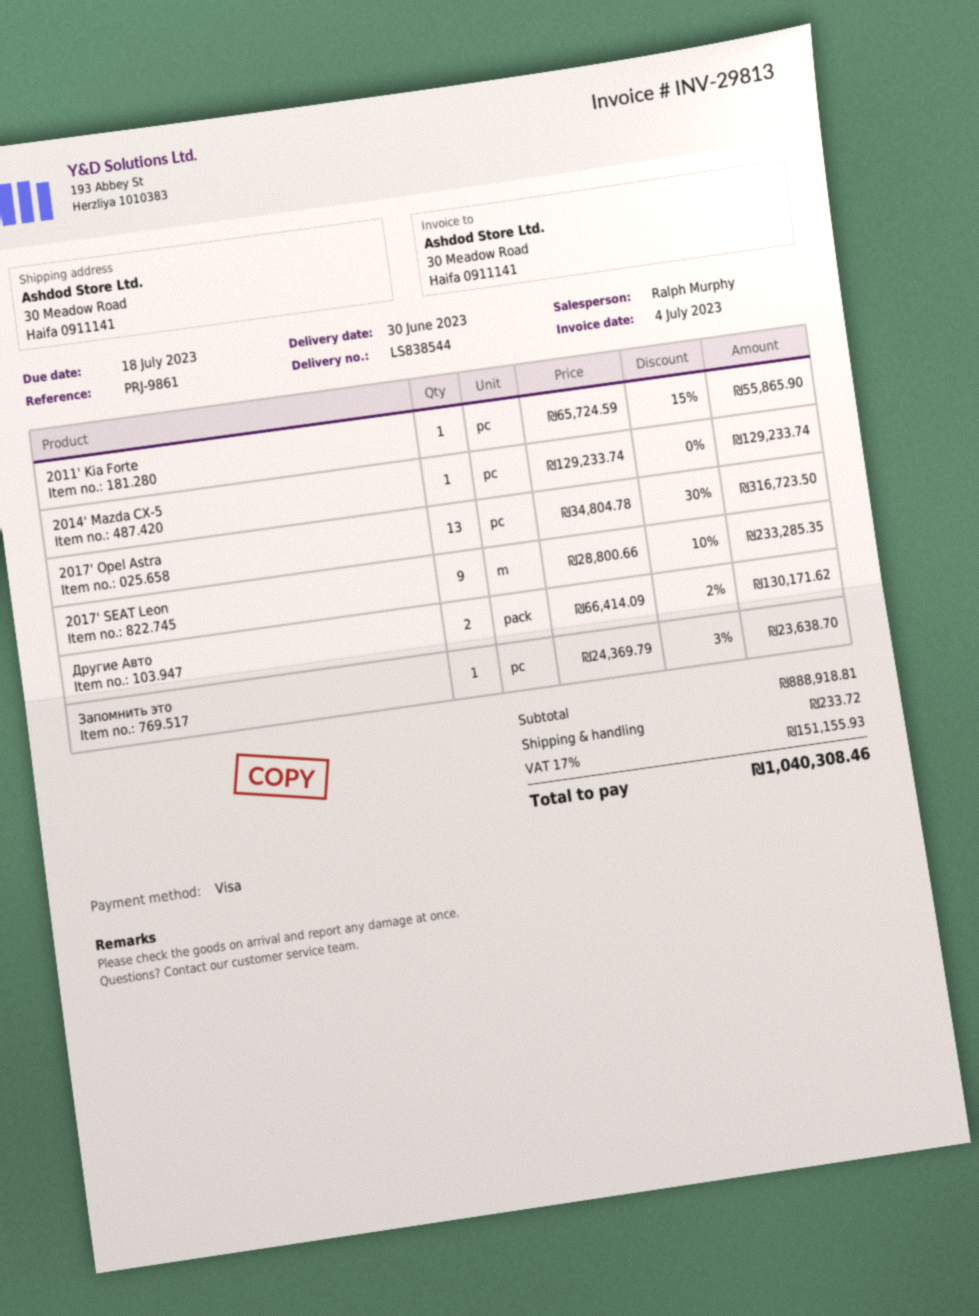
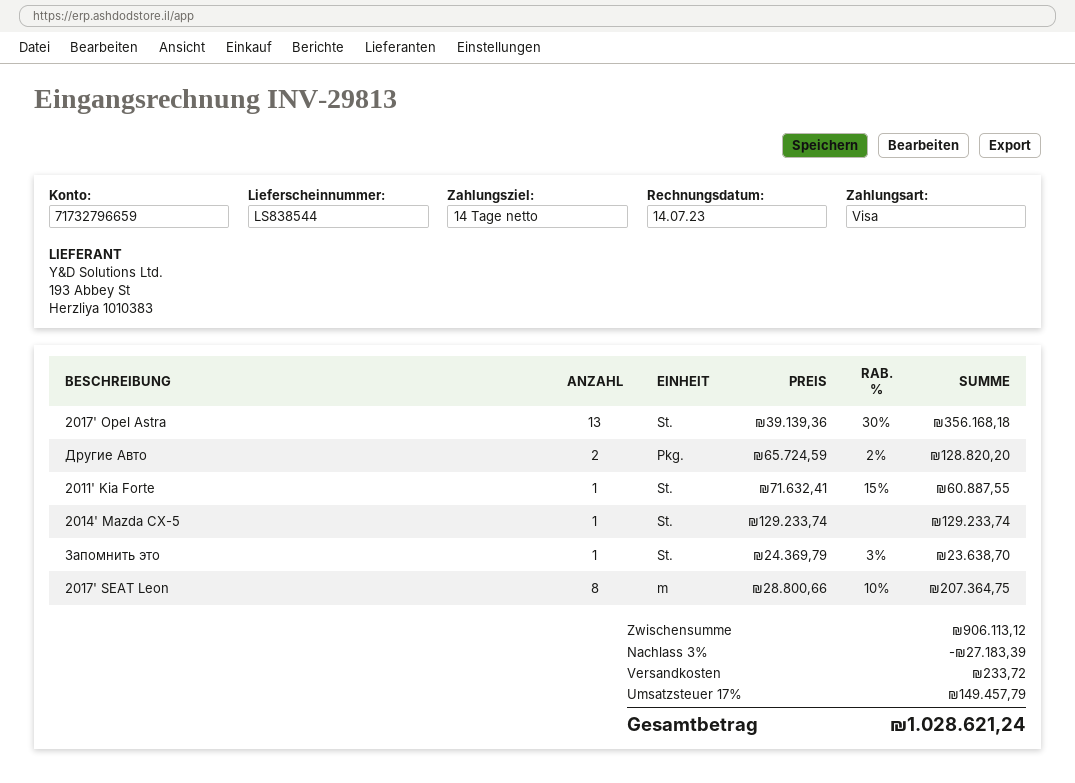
invoice date: 2023-07-04 -> 2023-07-14
2011' Kia Forte: 1 x 65724.59 - 15% = 55865.90 -> 1 x 71632.41 - 15% = 60887.55
2017' Opel Astra: 13 x 34804.78 - 30% = 316723.50 -> 13 x 39139.36 - 30% = 356168.18
2017' SEAT Leon: 9 x 28800.66 - 10% = 233285.35 -> 8 x 28800.66 - 10% = 207364.75
Другие Авто: 2 x 66414.09 - 2% = 130171.62 -> 2 x 65724.59 - 2% = 128820.20
subtotal: 888918.81 -> 906113.12
discount: none -> 3% = 27183.39
tax: 17% = 151155.93 -> 17% = 149457.79
total: 1040308.46 -> 1028621.24

